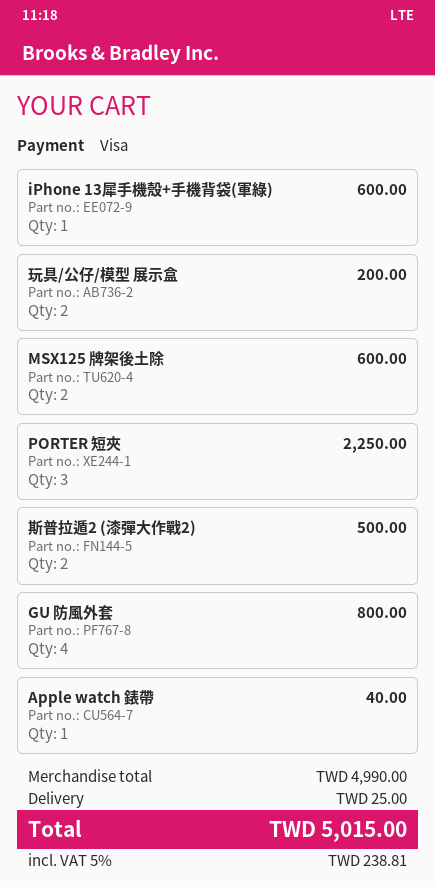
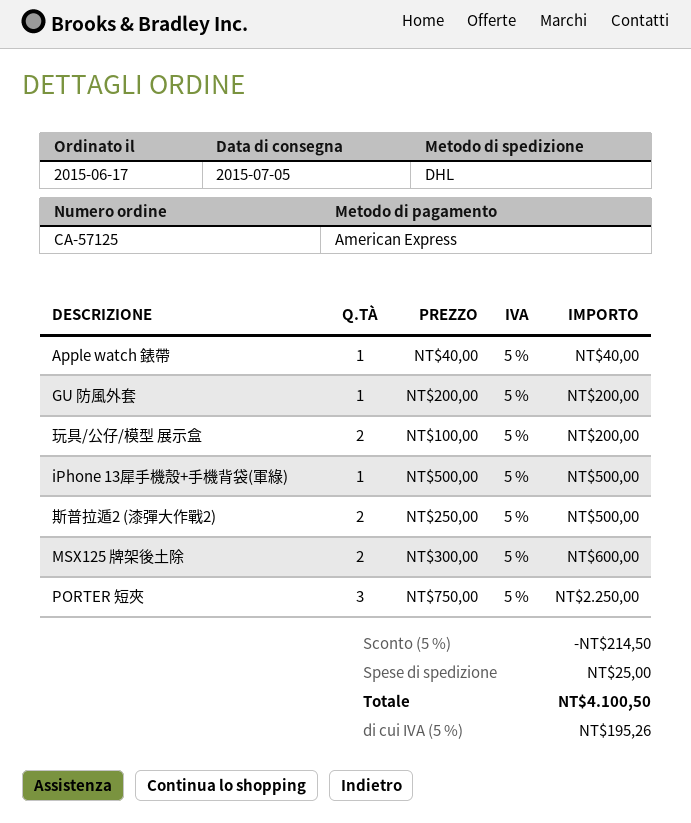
payment method: Visa -> American Express
iPhone 13犀手機殼+手機背袋(軍綠): 1 for 600.00 -> 1 for 500.00
GU 防風外套: 4 for 800.00 -> 1 for 200.00
discount: none -> 5% = 214.50
tax: 5% = 238.81 -> 5% = 195.26
total: 5015.00 -> 4100.50

